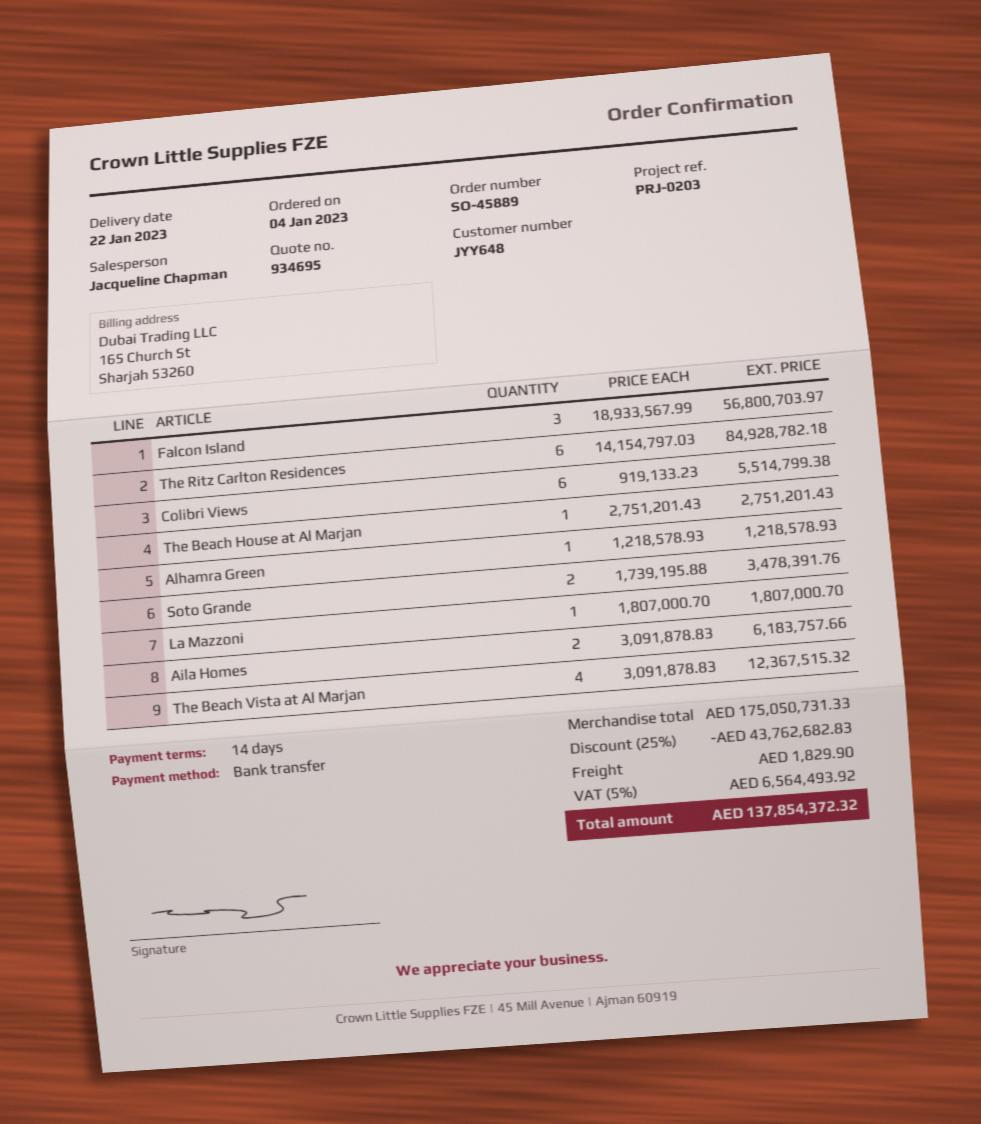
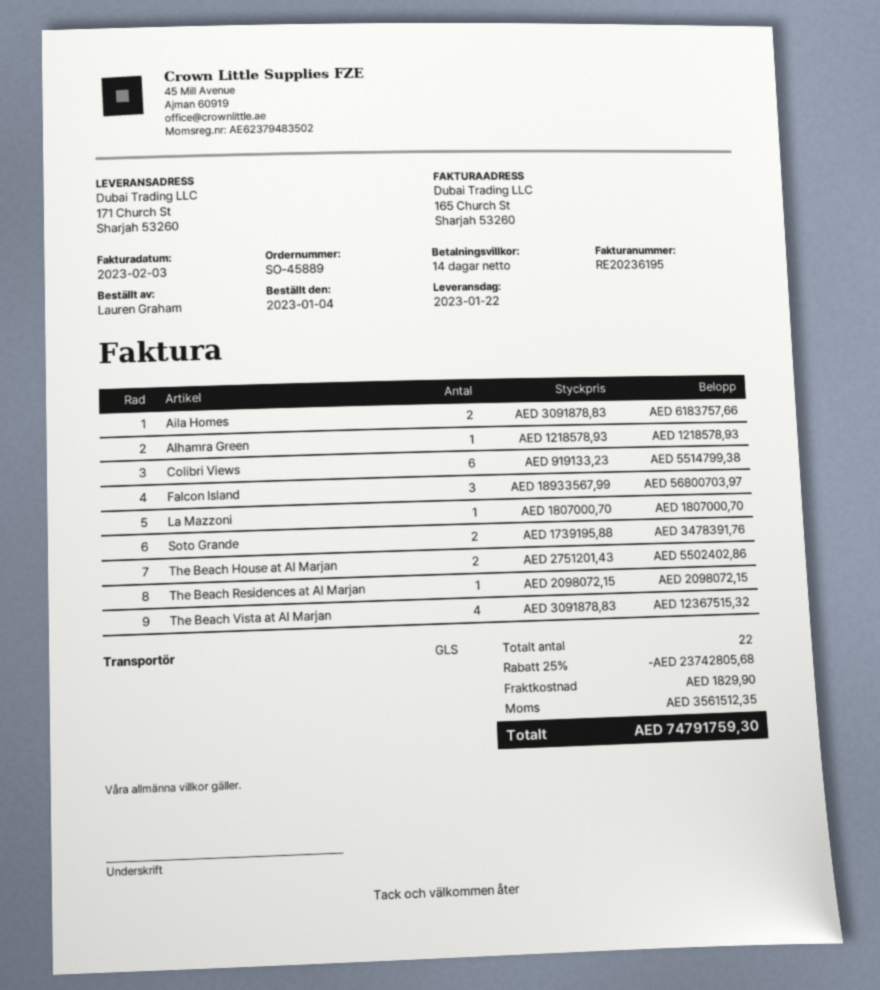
The Ritz Carlton Residences: 6 x 14154797.03 = 84928782.18 -> none
The Beach House at Al Marjan: 1 x 2751201.43 = 2751201.43 -> 2 x 2751201.43 = 5502402.86
The Beach Residences at Al Marjan: none -> 1 x 2098072.15 = 2098072.15
discount: 25% = 43762682.83 -> 25% = 23742805.68
tax: 6564493.92 -> 3561512.35
total: 137854372.32 -> 74791759.30

